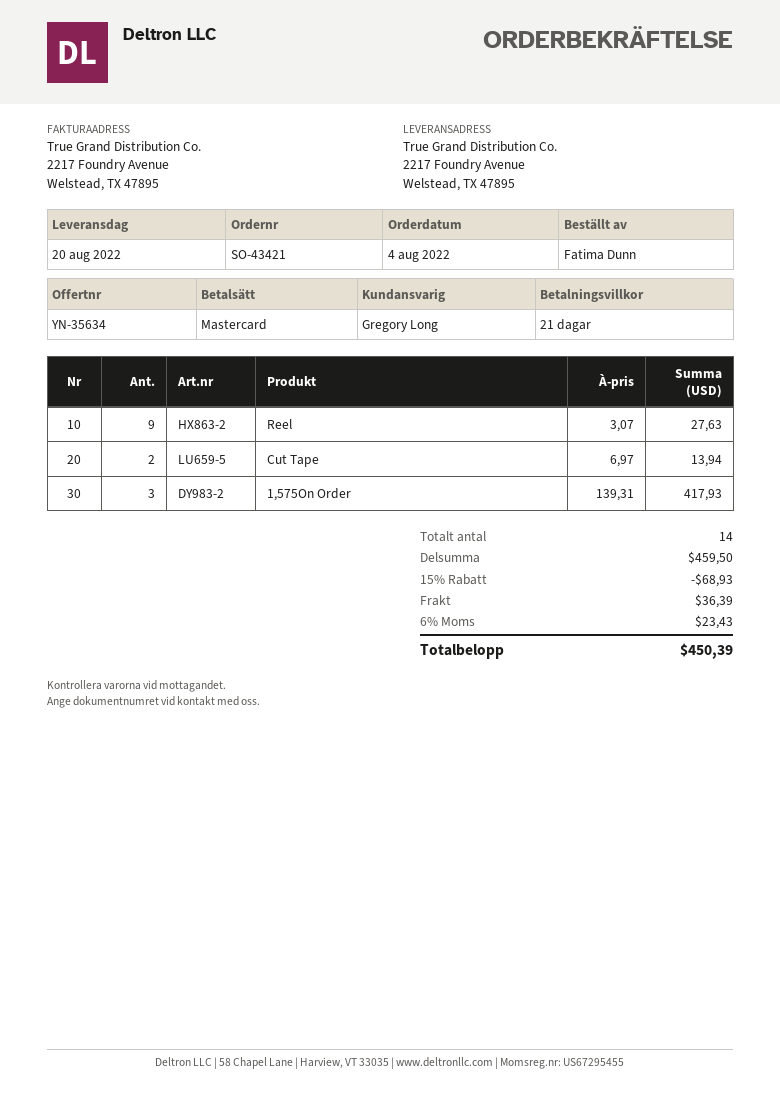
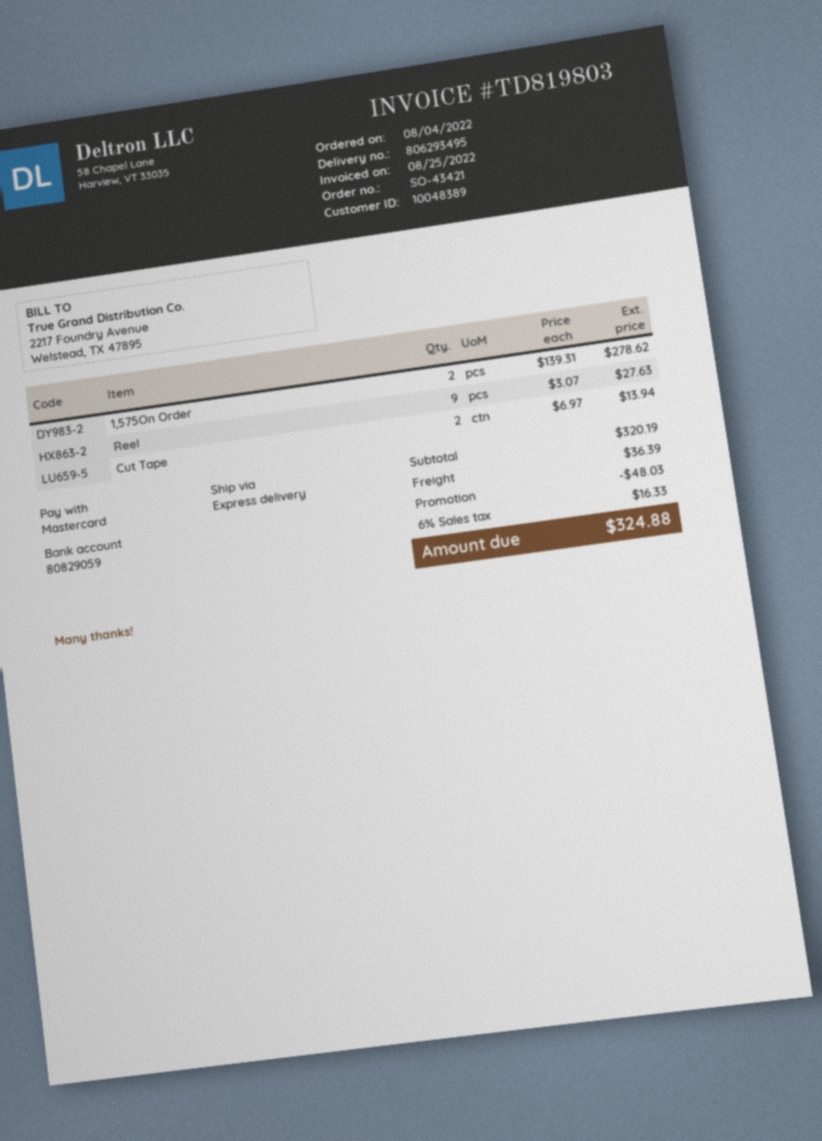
1,575On Order: 3 x 139.31 = 417.93 -> 2 x 139.31 = 278.62
subtotal: 459.50 -> 320.19
discount: 68.93 -> 48.03
tax: 6% = 23.43 -> 6% = 16.33
total: 450.39 -> 324.88

